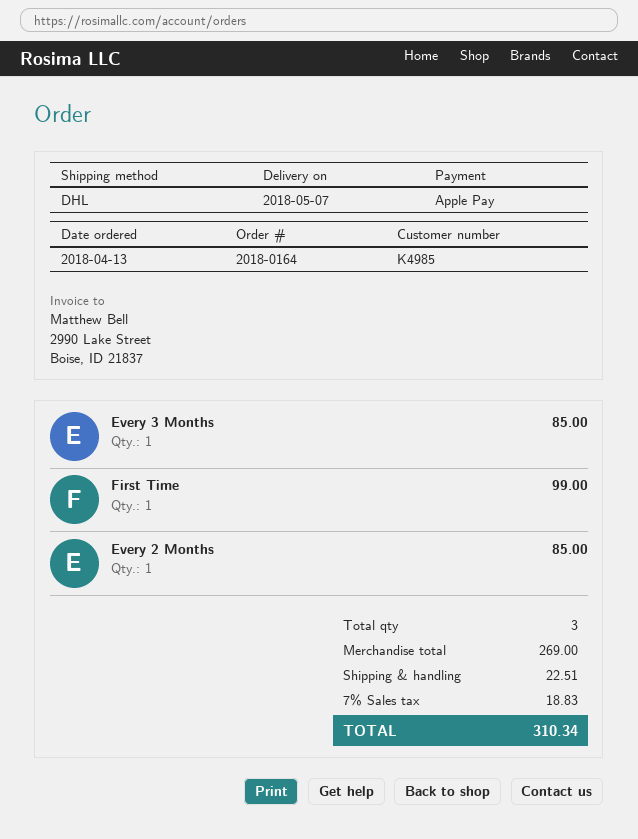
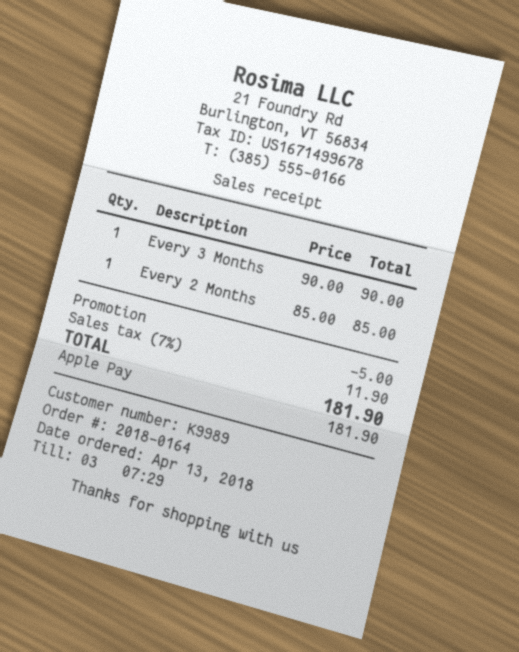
customer number: K4985 -> K9989
Every 3 Months: 1 for 85.00 -> 1 for 90.00
First Time: 1 for 99.00 -> none
discount: none -> 5.00
shipping: 22.51 -> none
tax: 7% = 18.83 -> 7% = 11.90
total: 310.34 -> 181.90

